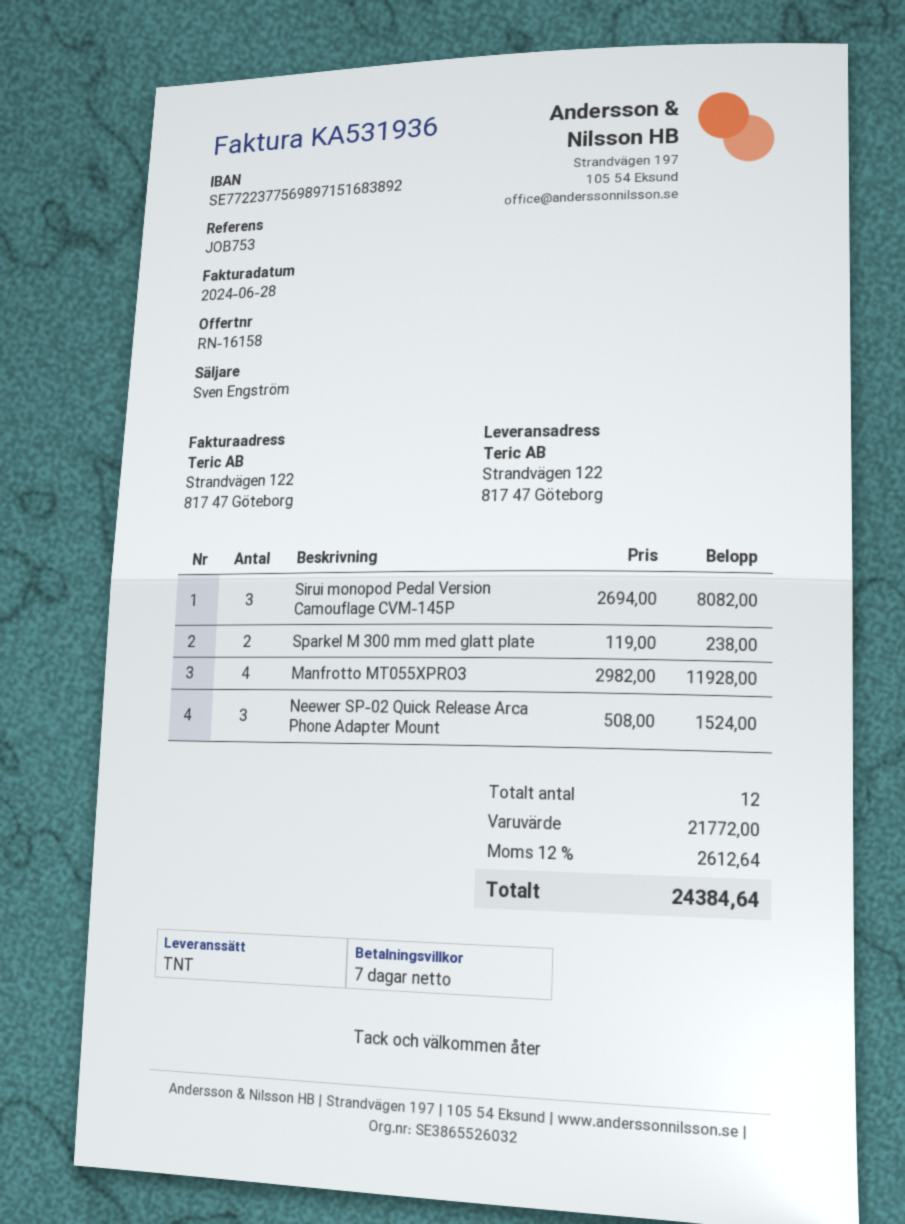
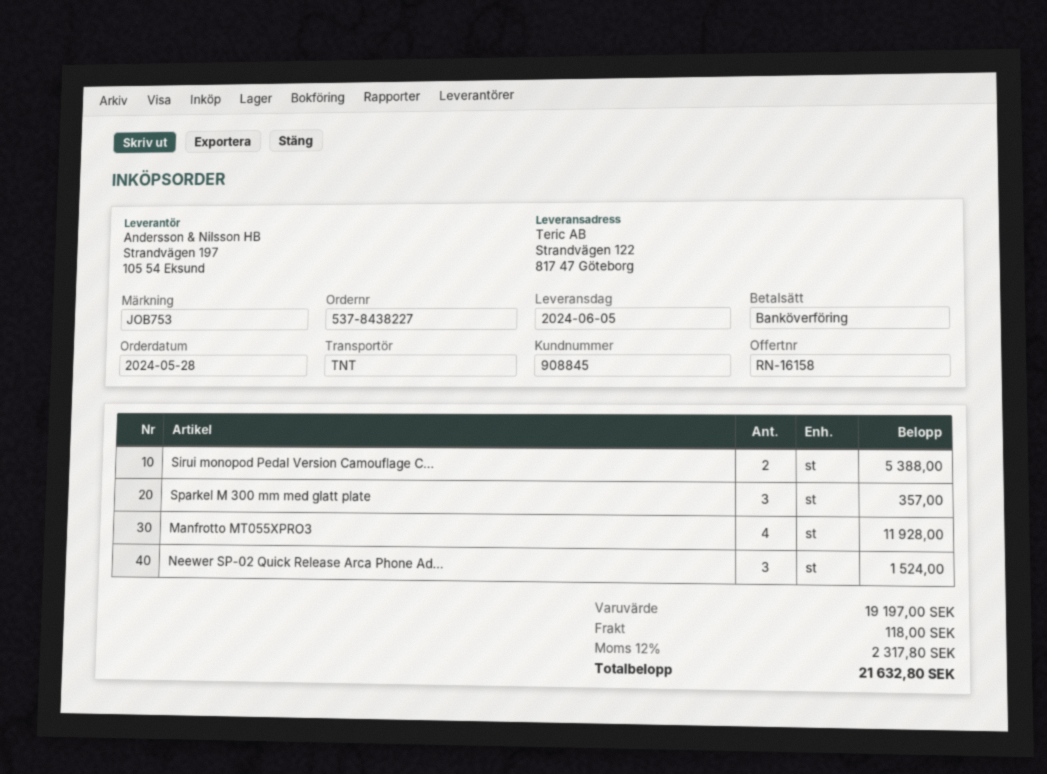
Sirui monopod Pedal Version Camouflage CVM-145P: 3 for 8082.00 -> 2 for 5388.00
Sparkel M 300 mm med glatt plate: 2 for 238.00 -> 3 for 357.00
subtotal: 21772.00 -> 19197.00
shipping: none -> 118.00
tax: 12% = 2612.64 -> 12% = 2317.80
total: 24384.64 -> 21632.80

